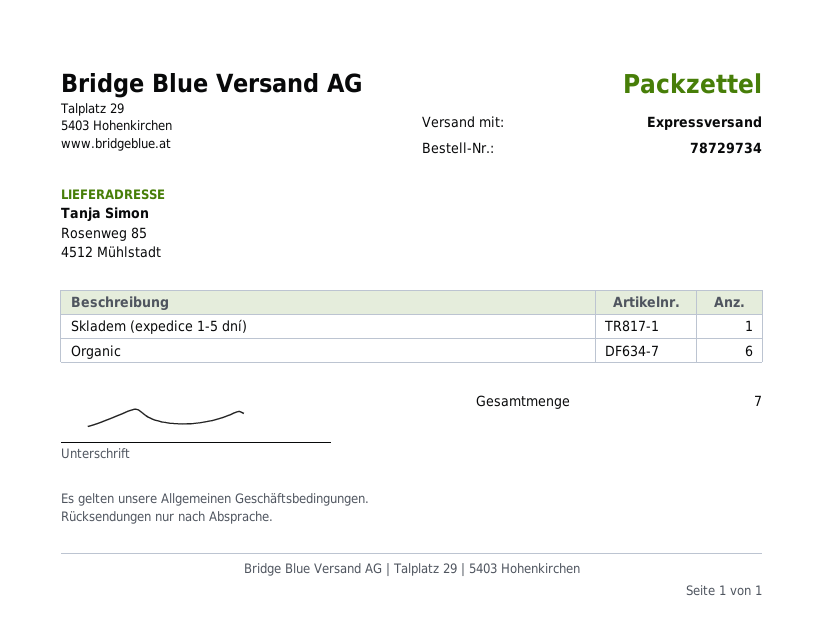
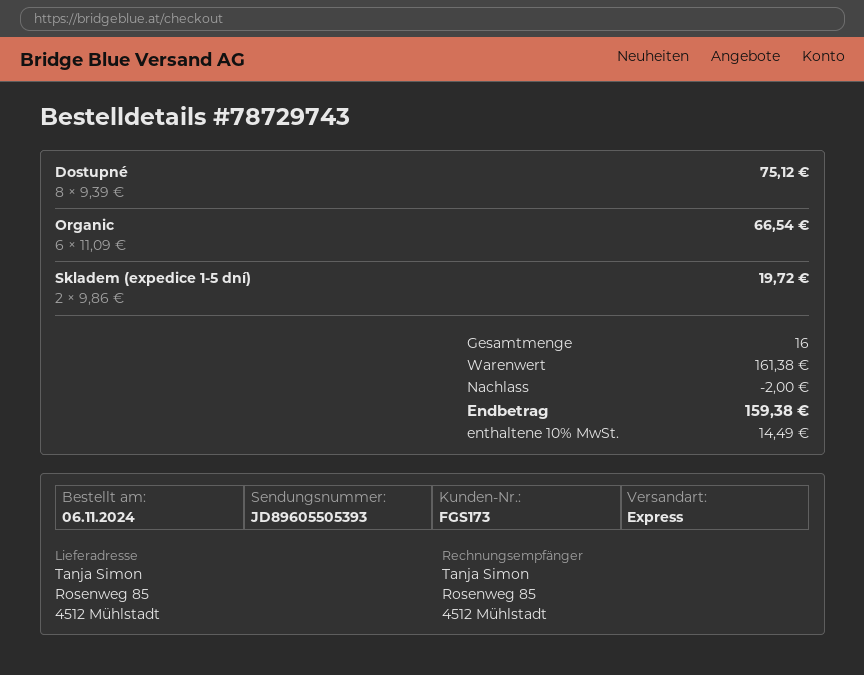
order number: 78729734 -> 78729743
Skladem (expedice 1-5 dní): 1 -> 2
Dostupné: none -> 8
total quantity: 7 -> 16

